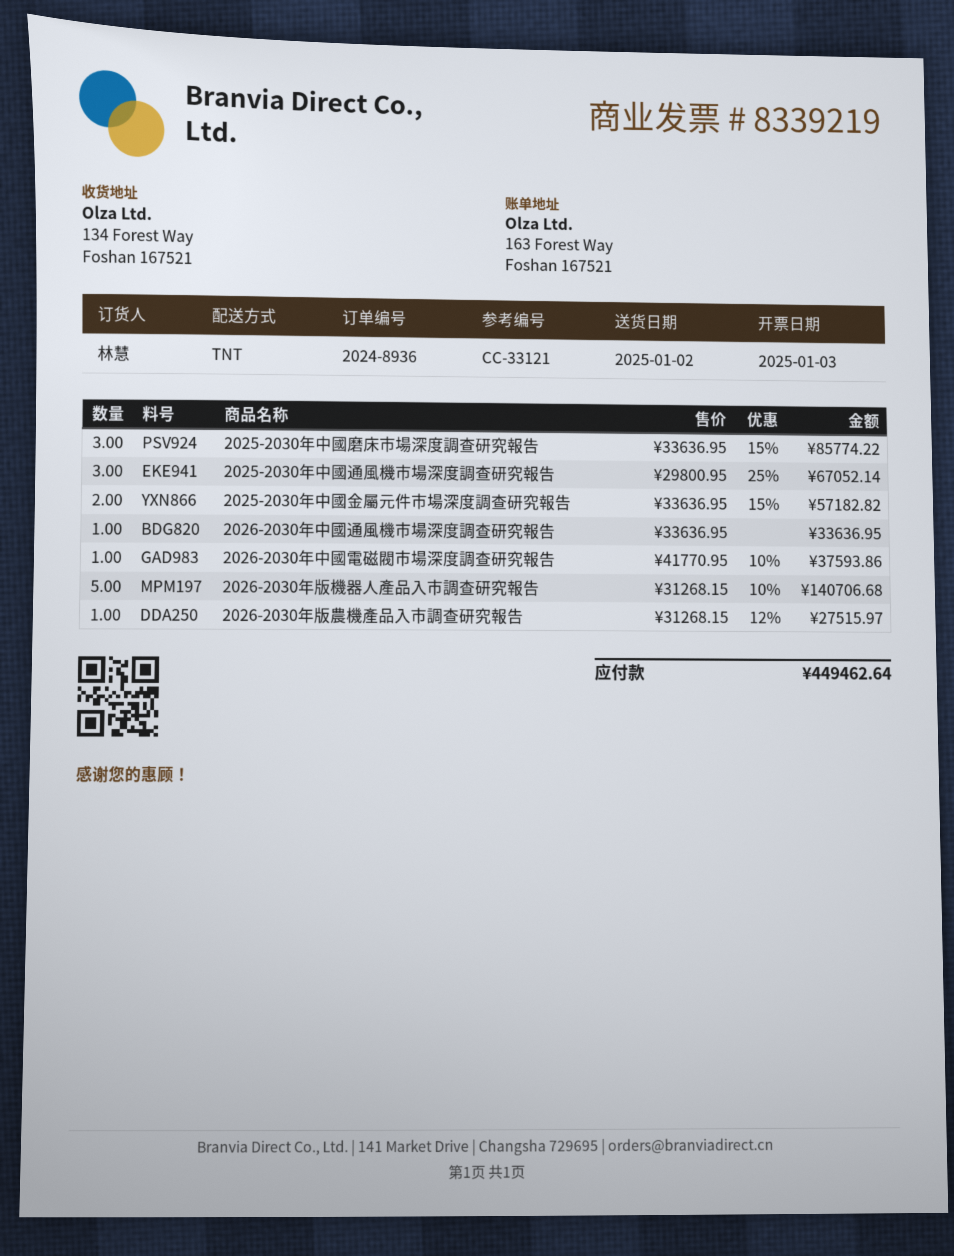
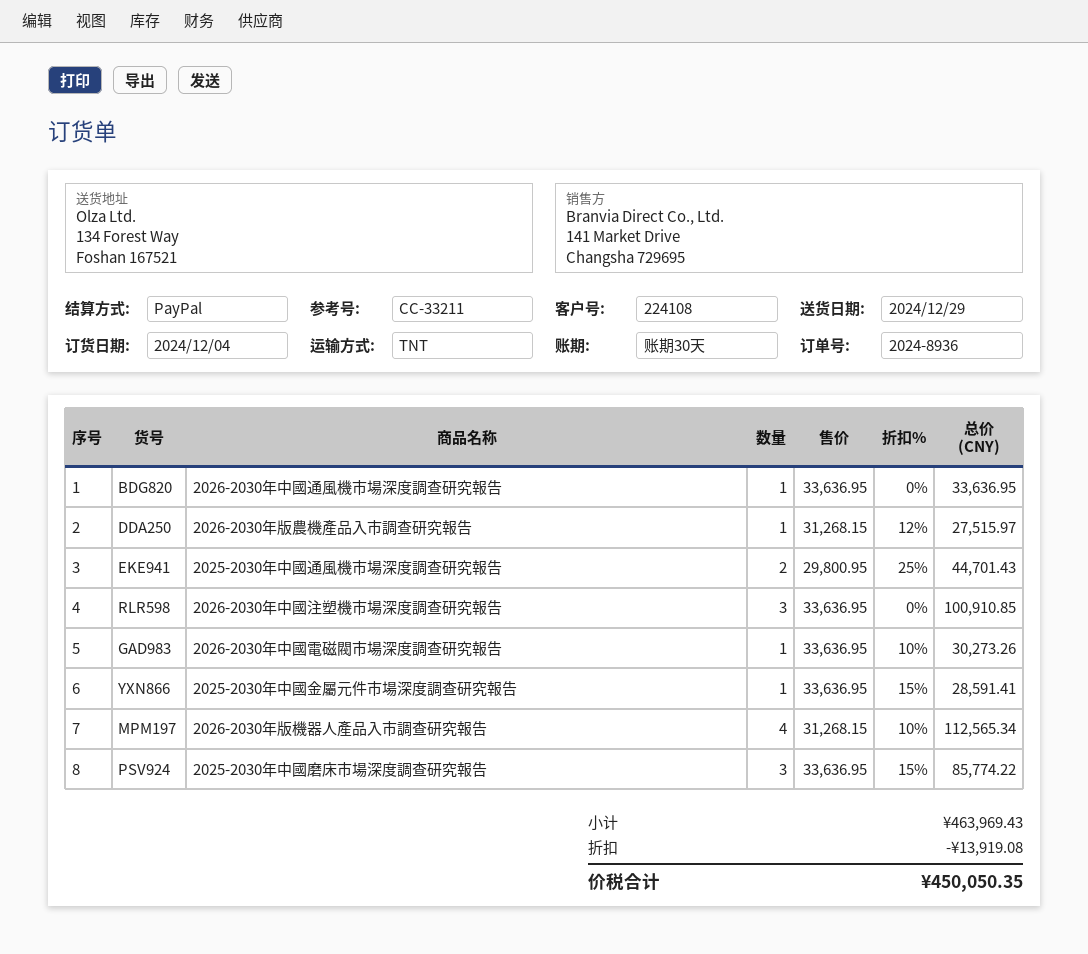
delivery date: 2025-01-02 -> 2024-12-29
reference: CC-33121 -> CC-33211
2025-2030年中國通風機市場深度調查研究報告: 3 x 29800.95 - 25% = 67052.14 -> 2 x 29800.95 - 25% = 44701.43
2025-2030年中國金屬元件市場深度調查研究報告: 2 x 33636.95 - 15% = 57182.82 -> 1 x 33636.95 - 15% = 28591.41
2026-2030年中國電磁閥市場深度調查研究報告: 1 x 41770.95 - 10% = 37593.86 -> 1 x 33636.95 - 10% = 30273.26
2026-2030年版機器人產品入市調查研究報告: 5 x 31268.15 - 10% = 140706.68 -> 4 x 31268.15 - 10% = 112565.34
2026-2030年中國注塑機市場深度調查研究報告: none -> 3 x 33636.95 = 100910.85
discount: none -> 13919.08
total: 449462.64 -> 450050.35

